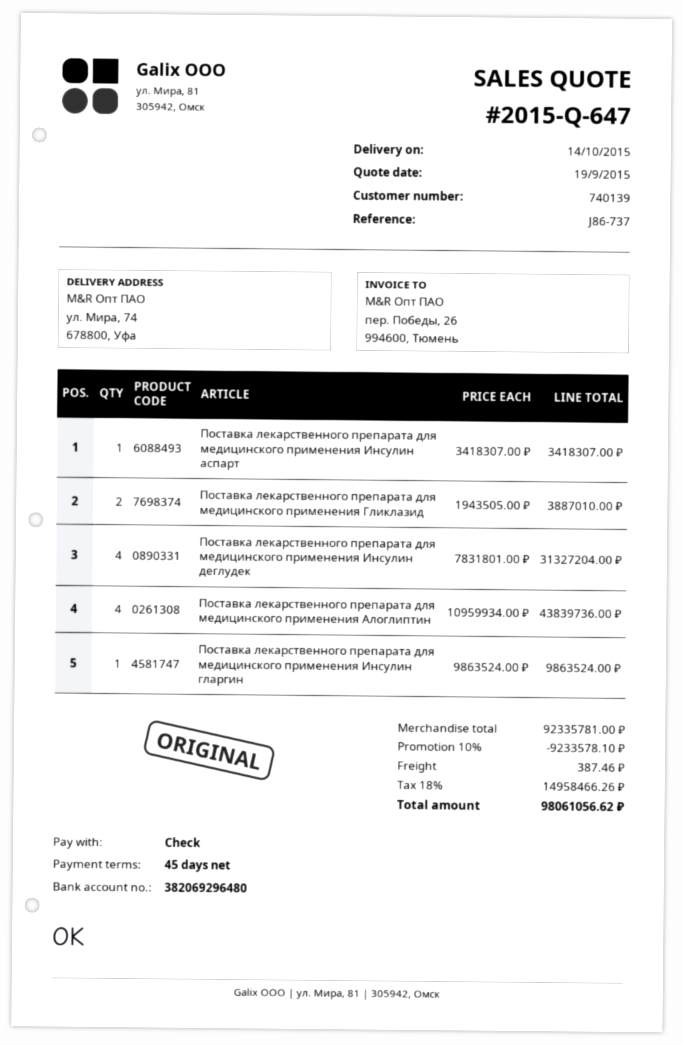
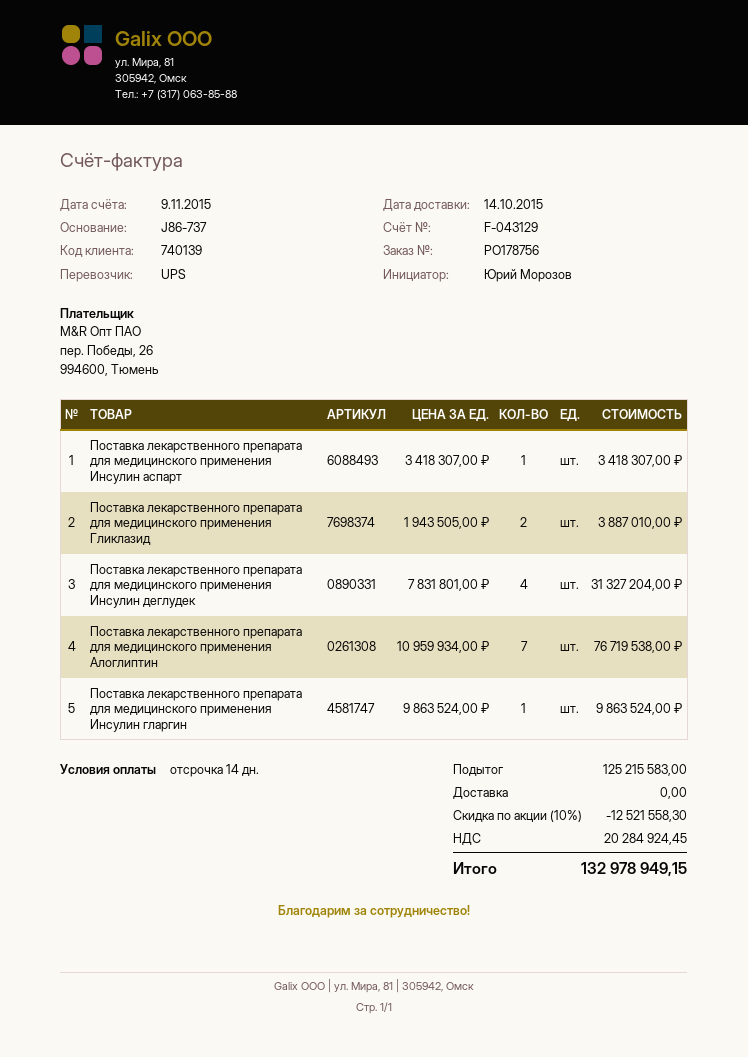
payment terms: 45 days -> 14 days
Поставка лекарственного препарата для медицинского применения Алоглиптин: 4 x 10959934.00 = 43839736.00 -> 7 x 10959934.00 = 76719538.00
subtotal: 92335781.00 -> 125215583.00
discount: 10% = 9233578.10 -> 10% = 12521558.30
shipping: 387.46 -> 0.00
tax: 14958466.26 -> 20284924.45
total: 98061056.62 -> 132978949.15

